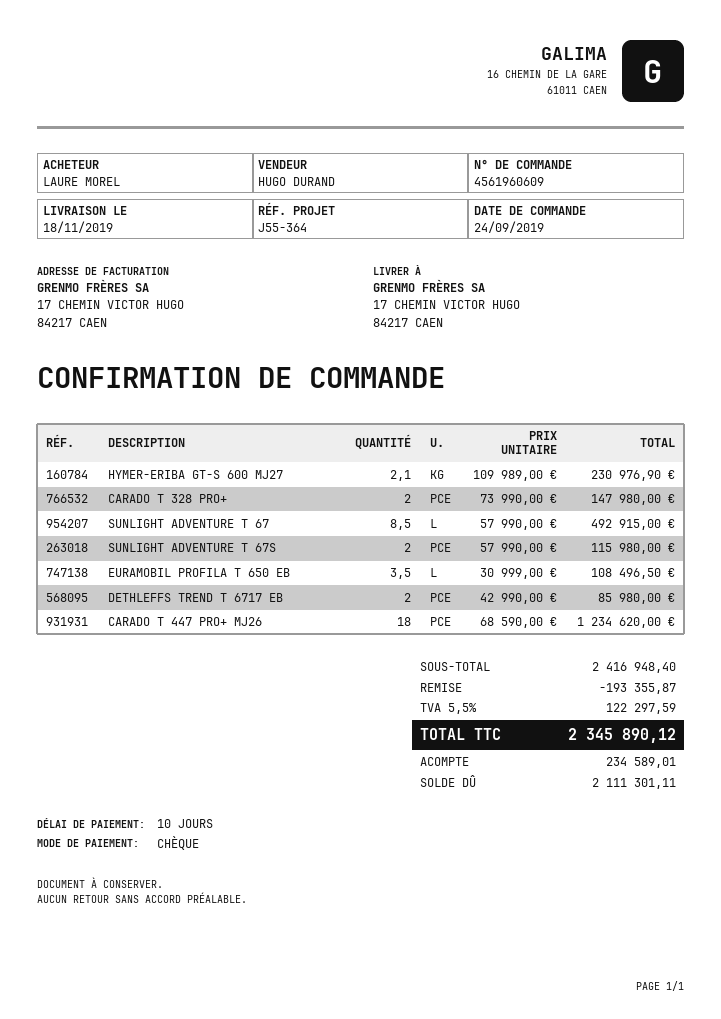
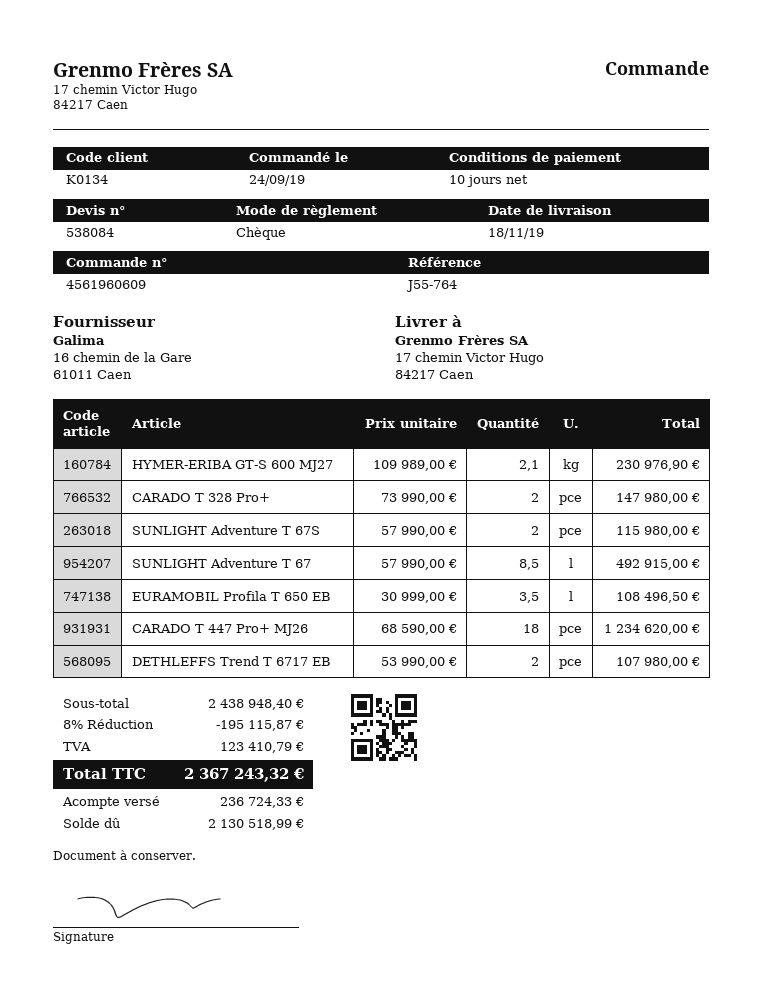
reference: J55-364 -> J55-764
DETHLEFFS TREND T 6717 EB: 2 x 42990.00 = 85980.00 -> 2 x 53990.00 = 107980.00
subtotal: 2416948.40 -> 2438948.40
discount: 193355.87 -> 195115.87
tax: 122297.59 -> 123410.79
total: 2345890.12 -> 2367243.32
deposit: 234589.01 -> 236724.33
balance: 2111301.11 -> 2130518.99

